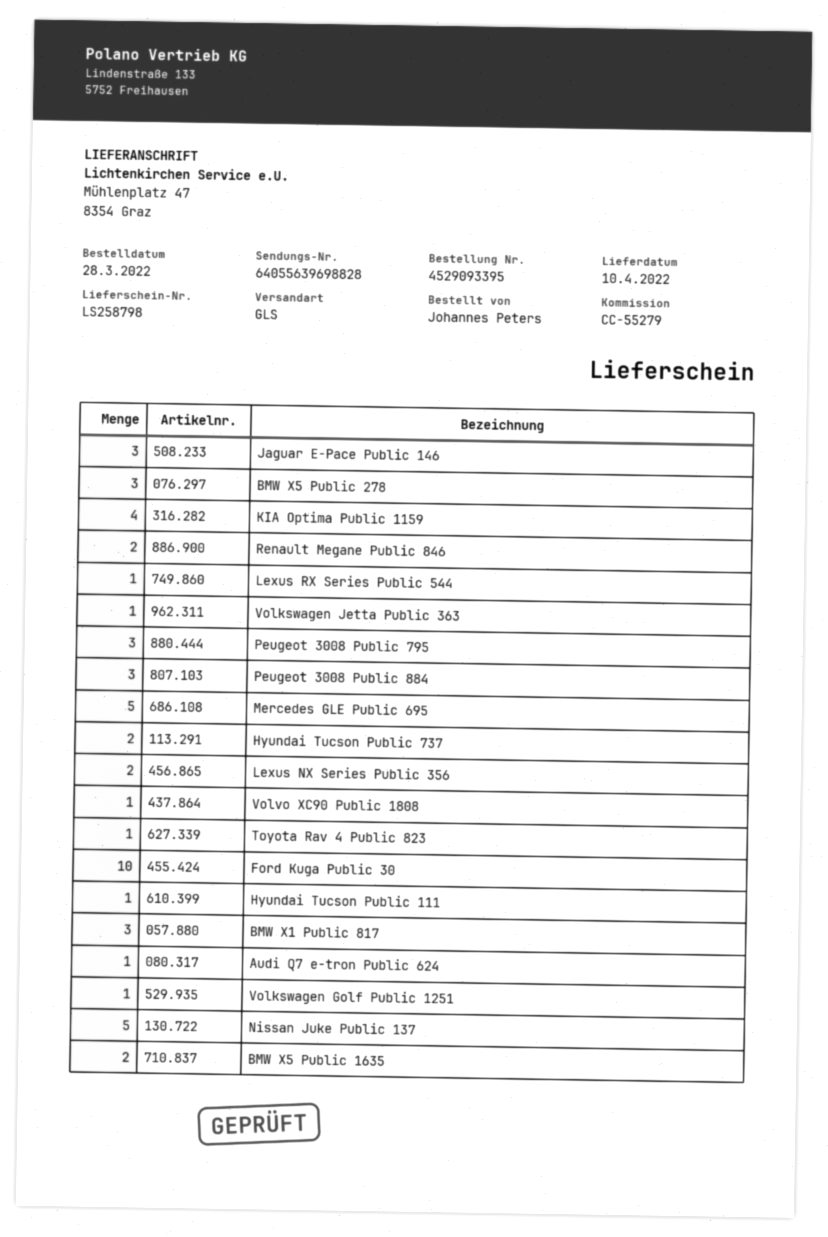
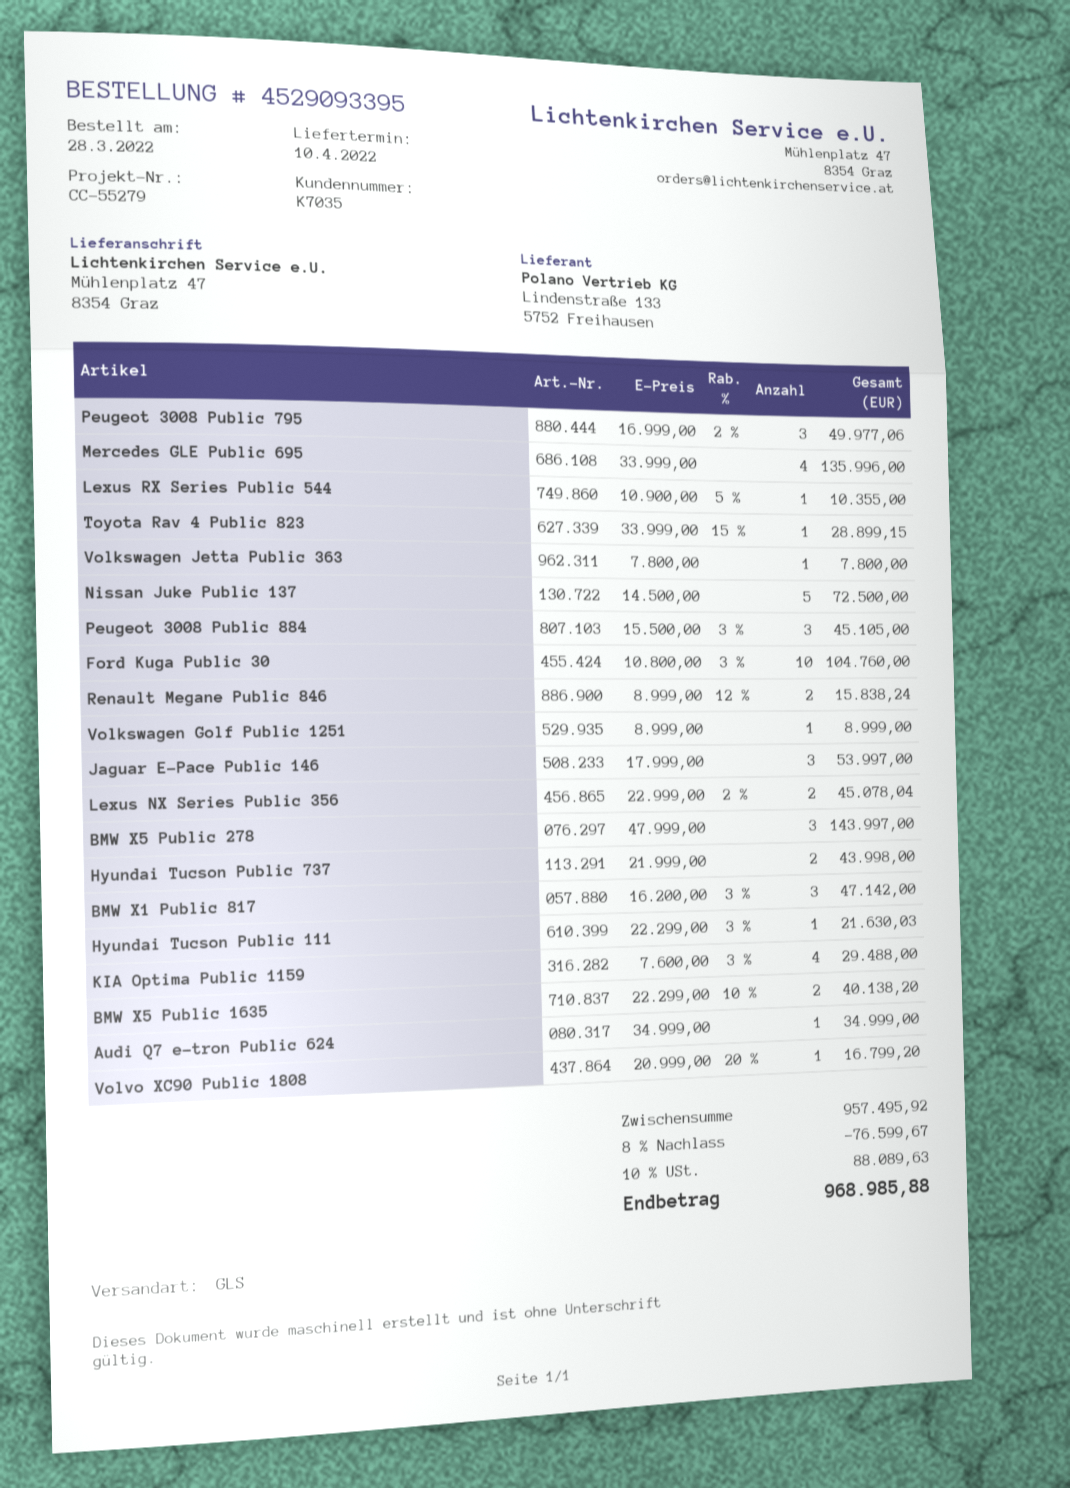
Mercedes GLE Public 695: 5 -> 4

